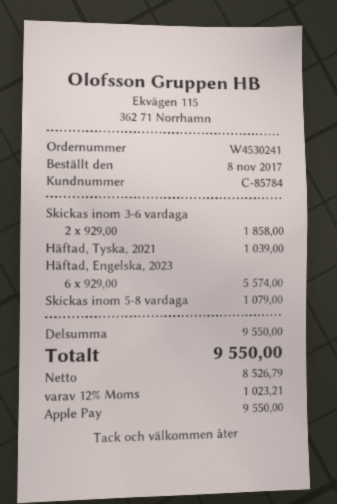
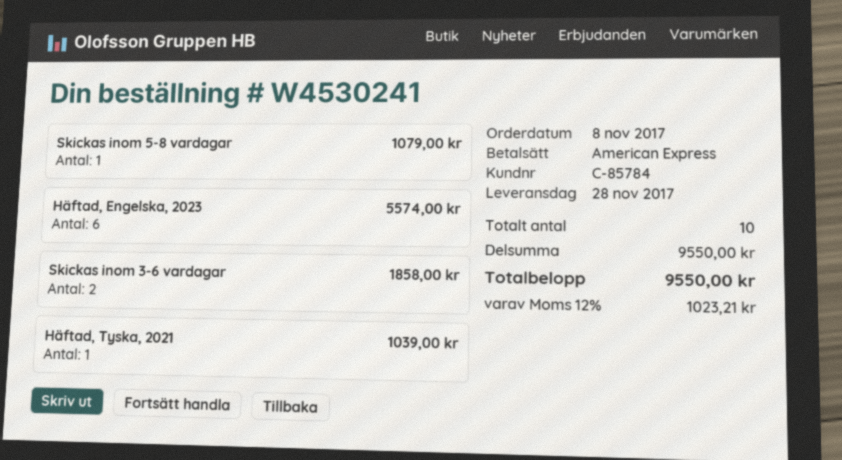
payment method: Apple Pay -> American Express

